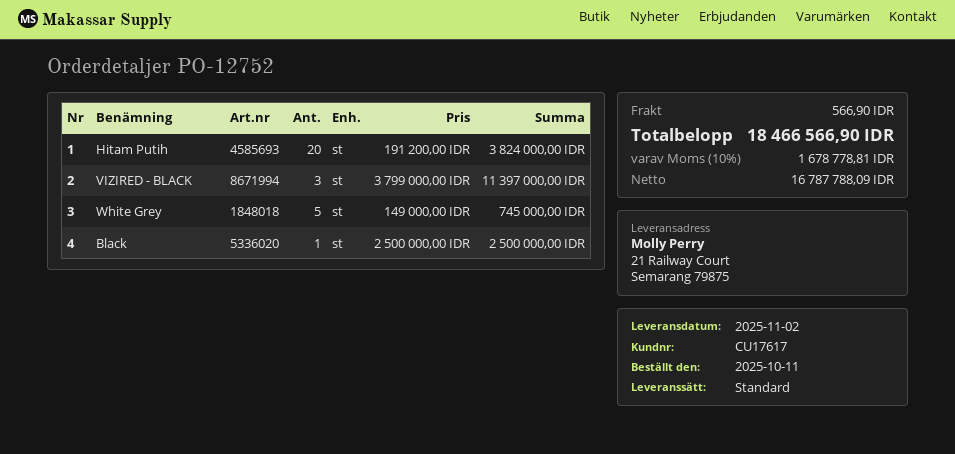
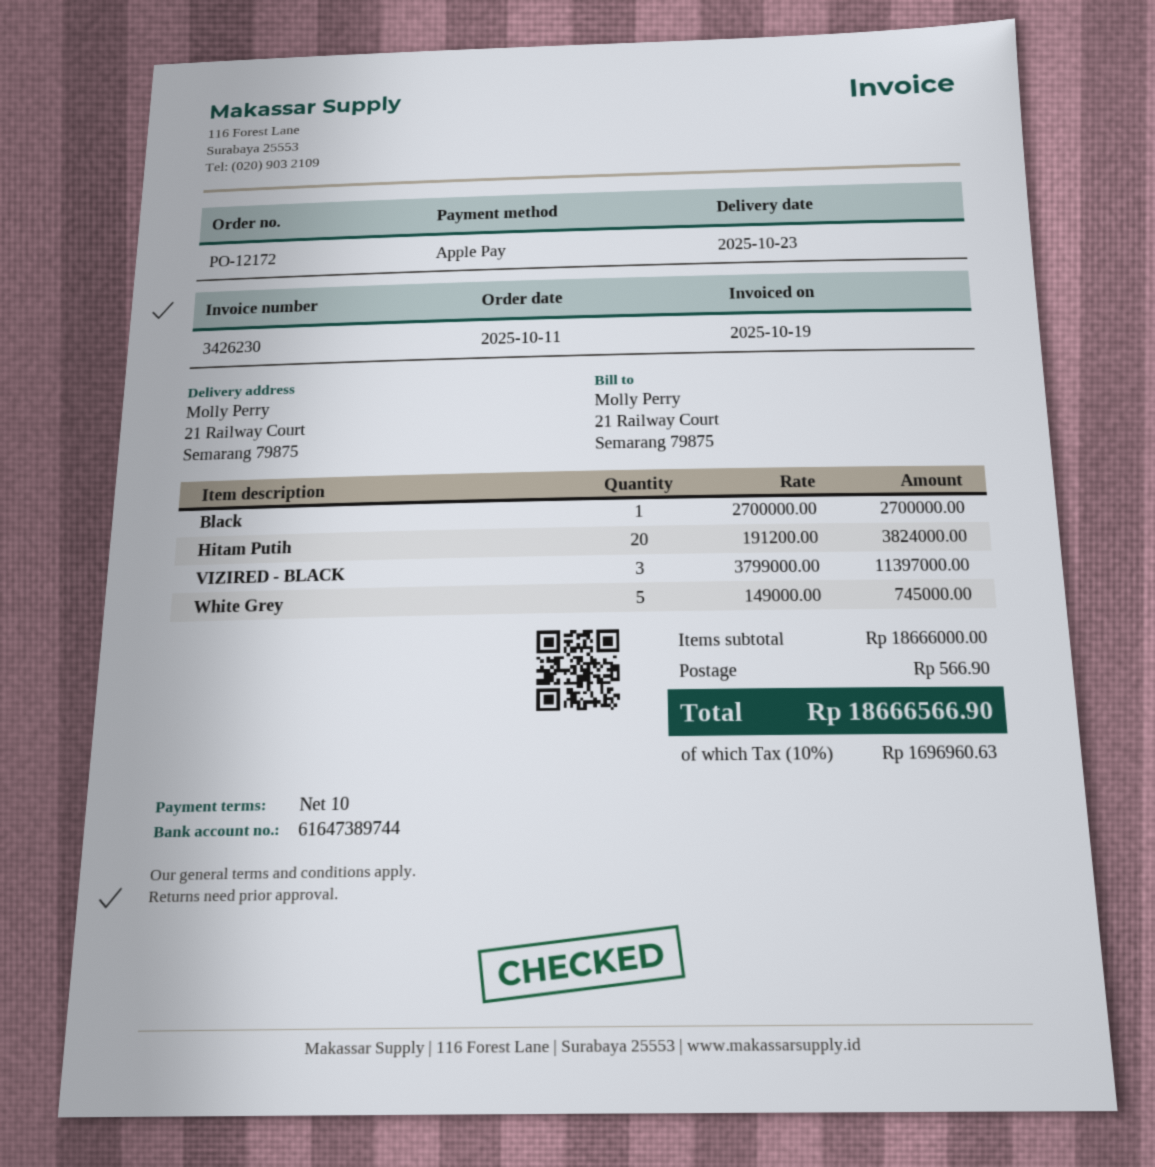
order number: PO-12752 -> PO-12172
delivery date: 2025-11-02 -> 2025-10-23
Black: 1 x 2500000.00 = 2500000.00 -> 1 x 2700000.00 = 2700000.00
tax: 10% = 1678778.81 -> 10% = 1696960.63
total: 18466566.90 -> 18666566.90

